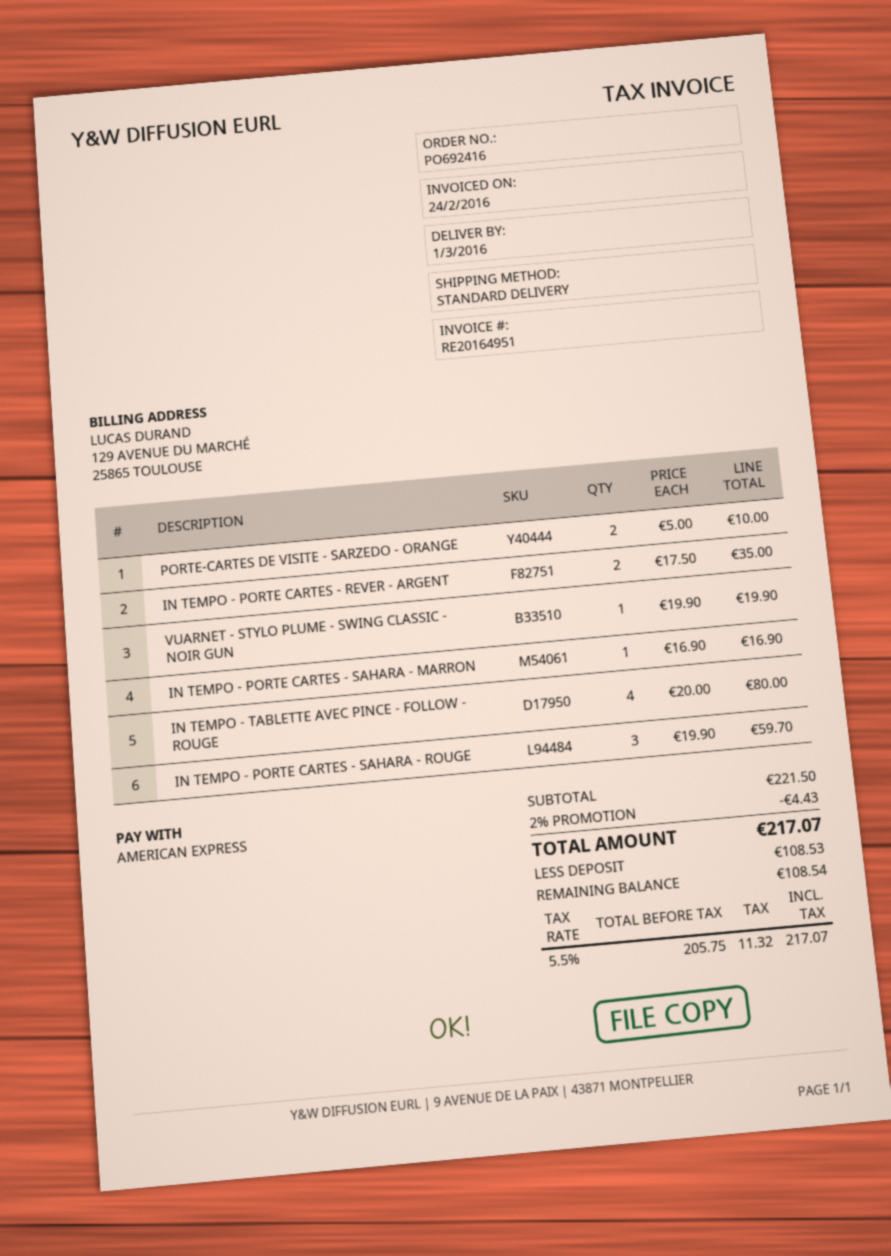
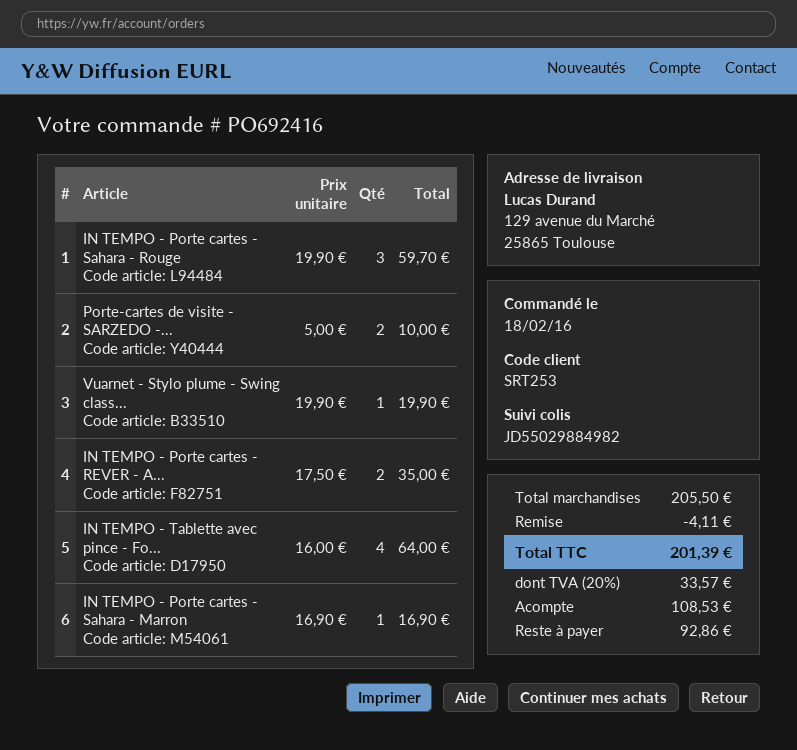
IN TEMPO - TABLETTE AVEC PINCE - FOLLOW - ROUGE: 4 x 20.00 = 80.00 -> 4 x 16.00 = 64.00
subtotal: 221.50 -> 205.50
discount: 4.43 -> 4.11
tax: 5.5% = 11.32 -> 20% = 33.57
total: 217.07 -> 201.39
balance: 108.54 -> 92.86

